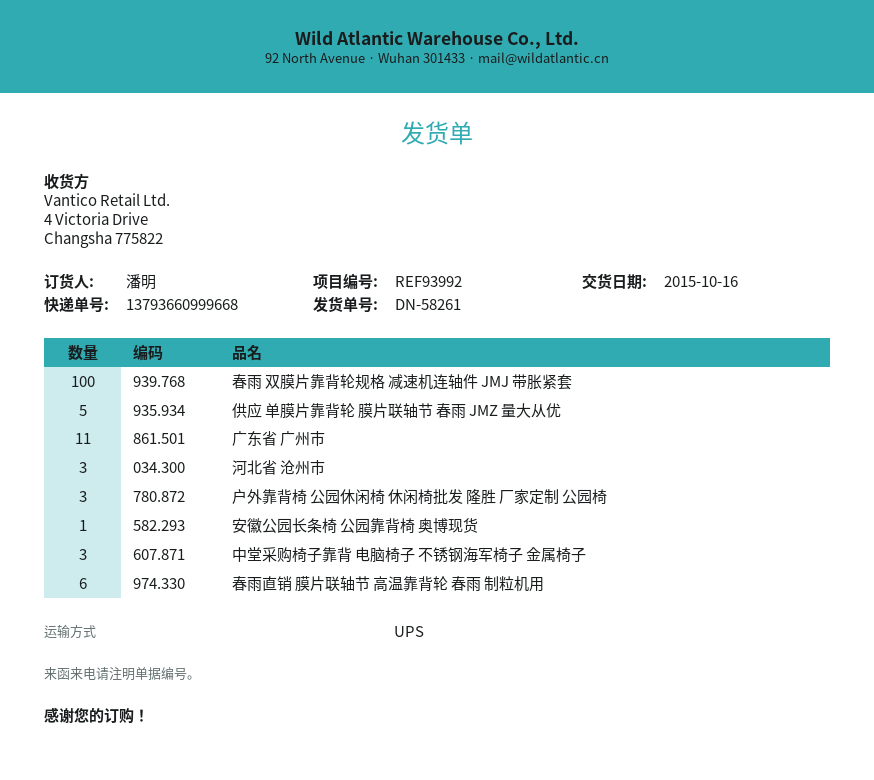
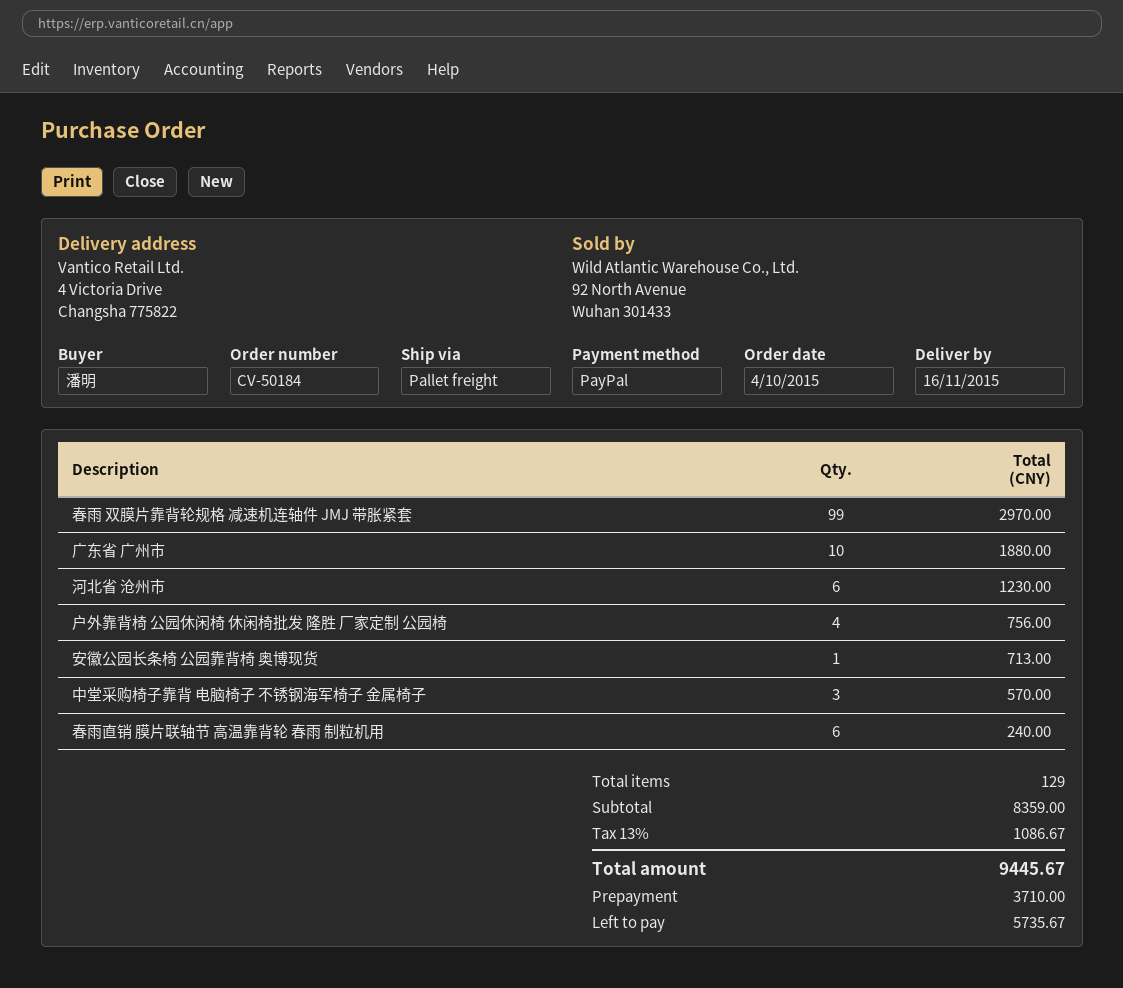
delivery date: 2015-10-16 -> 2015-11-16
shipping method: UPS -> pallet freight
春雨 双膜片靠背轮规格 减速机连轴件 JMJ 带胀紧套: 100 -> 99
供应 单膜片靠背轮 膜片联轴节 春雨 JMZ 量大从优: 5 -> none
广东省 广州市: 11 -> 10
河北省 沧州市: 3 -> 6
户外靠背椅 公园休闲椅 休闲椅批发 隆胜 厂家定制 公园椅: 3 -> 4

